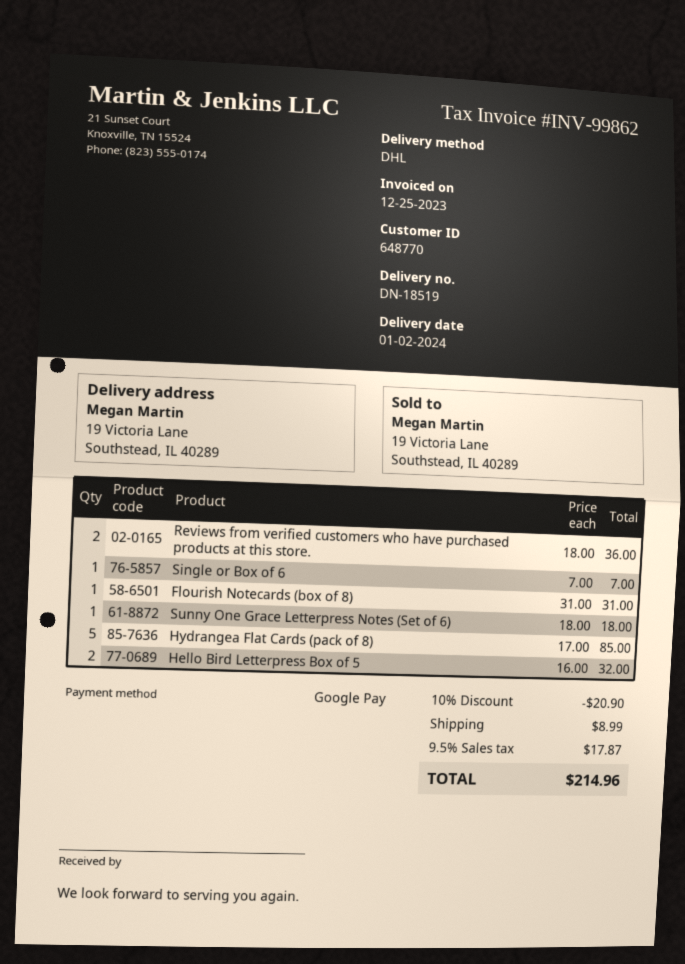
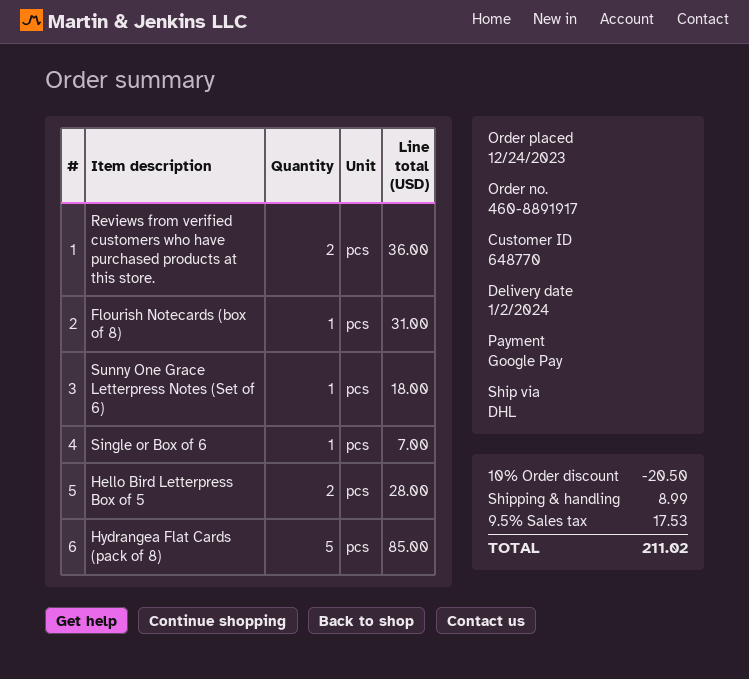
Hello Bird Letterpress Box of 5: 2 for 32.00 -> 2 for 28.00
discount: 10% = 20.90 -> 10% = 20.50
tax: 9.5% = 17.87 -> 9.5% = 17.53
total: 214.96 -> 211.02

